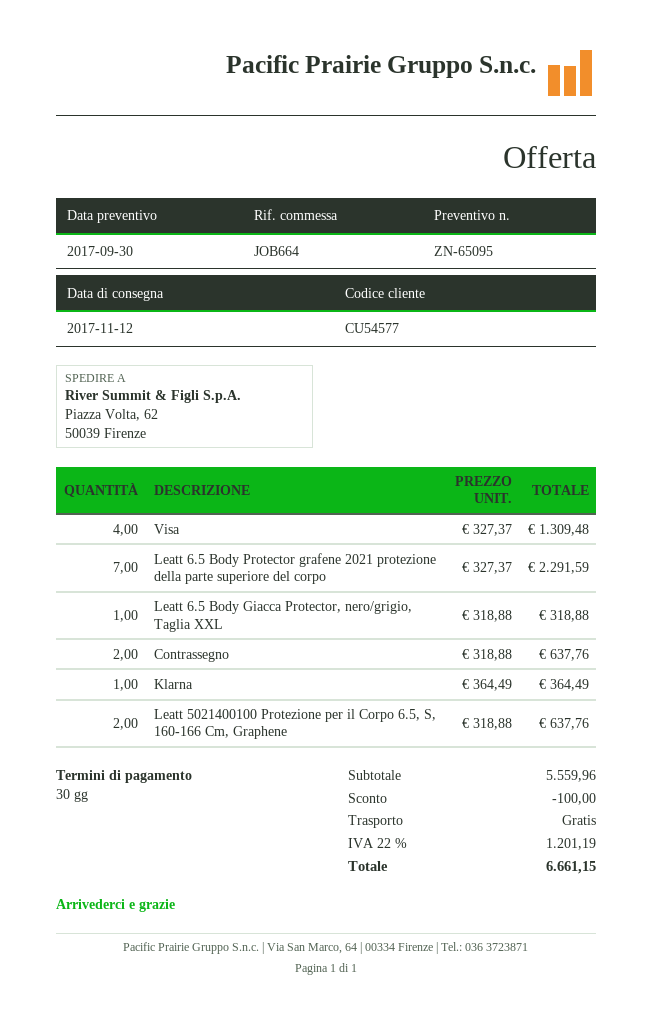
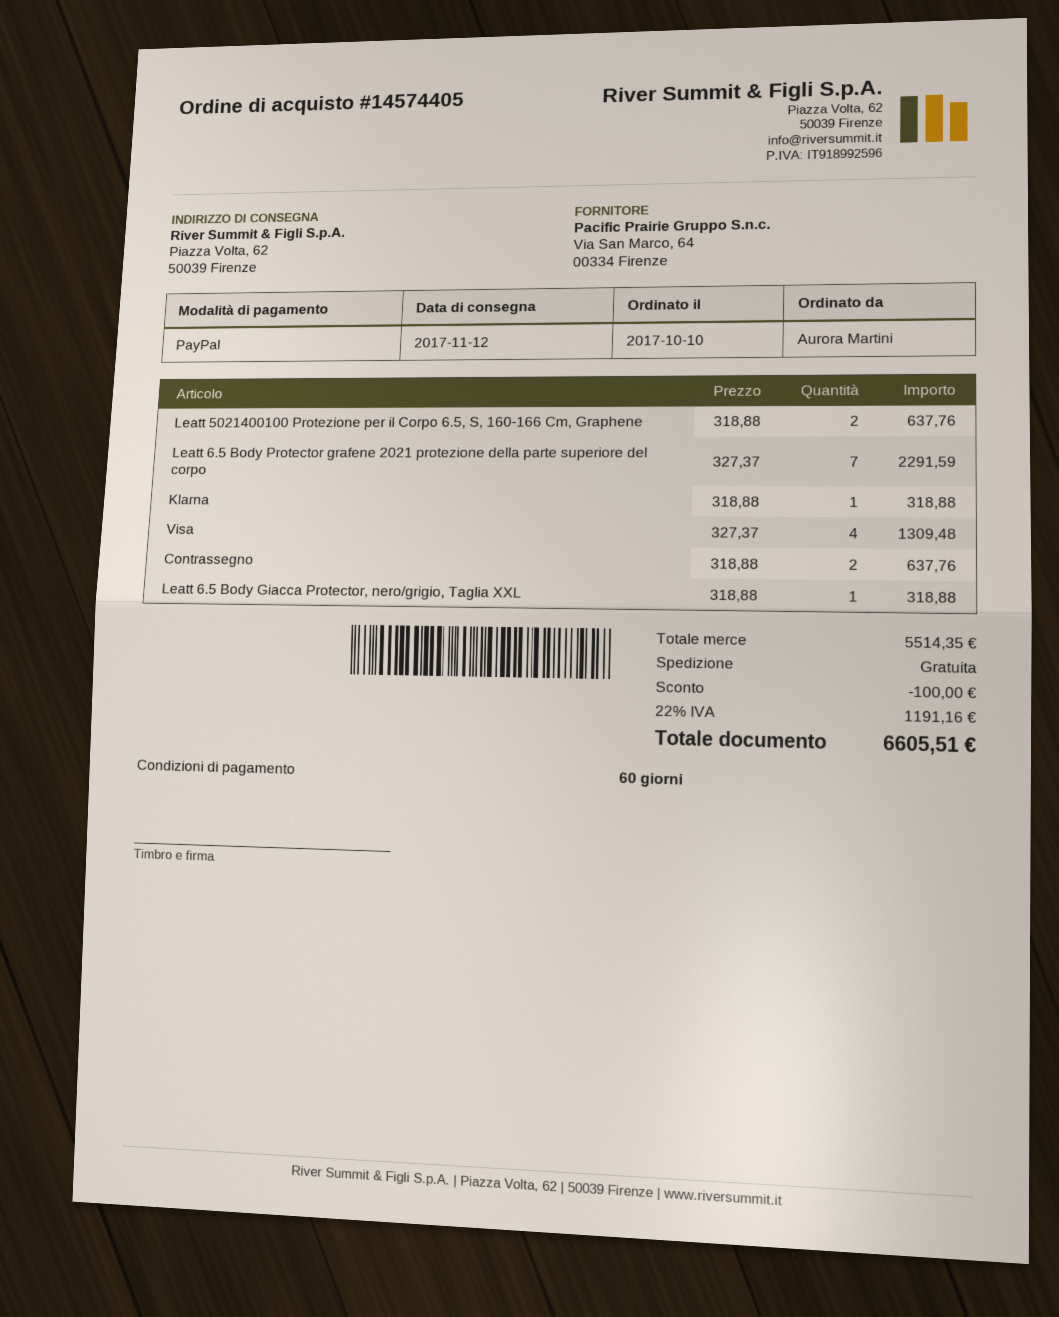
payment terms: 30 days -> 60 days
Klarna: 1 x 364.49 = 364.49 -> 1 x 318.88 = 318.88
subtotal: 5559.96 -> 5514.35
tax: 22% = 1201.19 -> 22% = 1191.16
total: 6661.15 -> 6605.51

